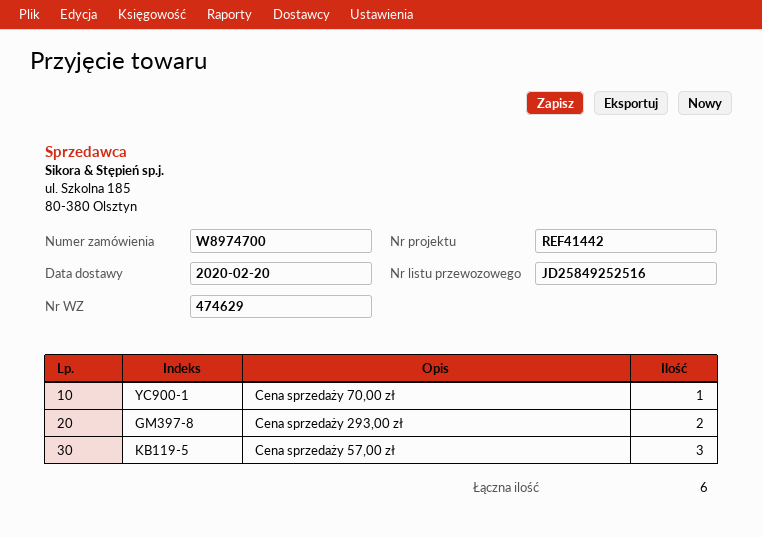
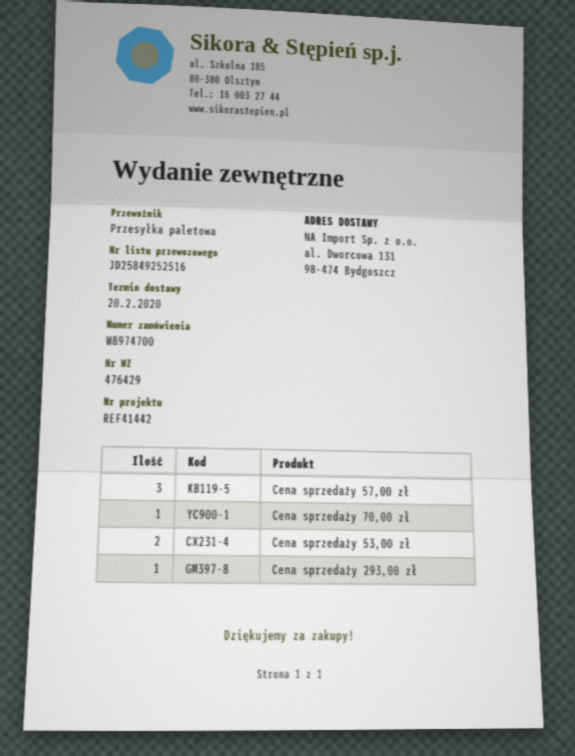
delivery note number: 474629 -> 476429
Cena sprzedaży 293,00 zł: 2 -> 1
Cena sprzedaży 53,00 zł: none -> 2

